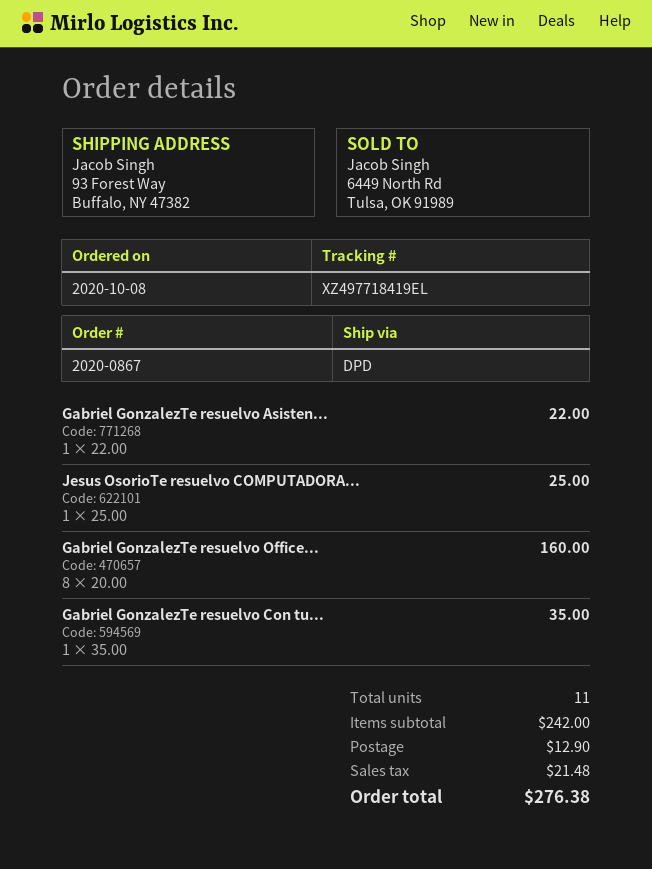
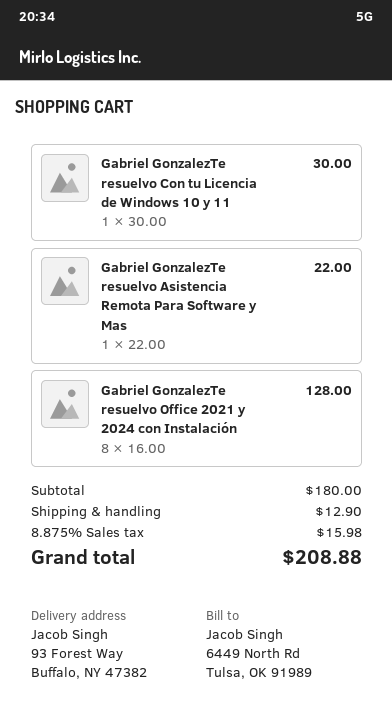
Jesus OsorioTe resuelvo COMPUTADORA...: 1 x 25.00 = 25.00 -> none
Gabriel GonzalezTe resuelvo Office...: 8 x 20.00 = 160.00 -> 8 x 16.00 = 128.00
Gabriel GonzalezTe resuelvo Con tu...: 1 x 35.00 = 35.00 -> 1 x 30.00 = 30.00
subtotal: 242.00 -> 180.00
tax: 21.48 -> 15.98
total: 276.38 -> 208.88

